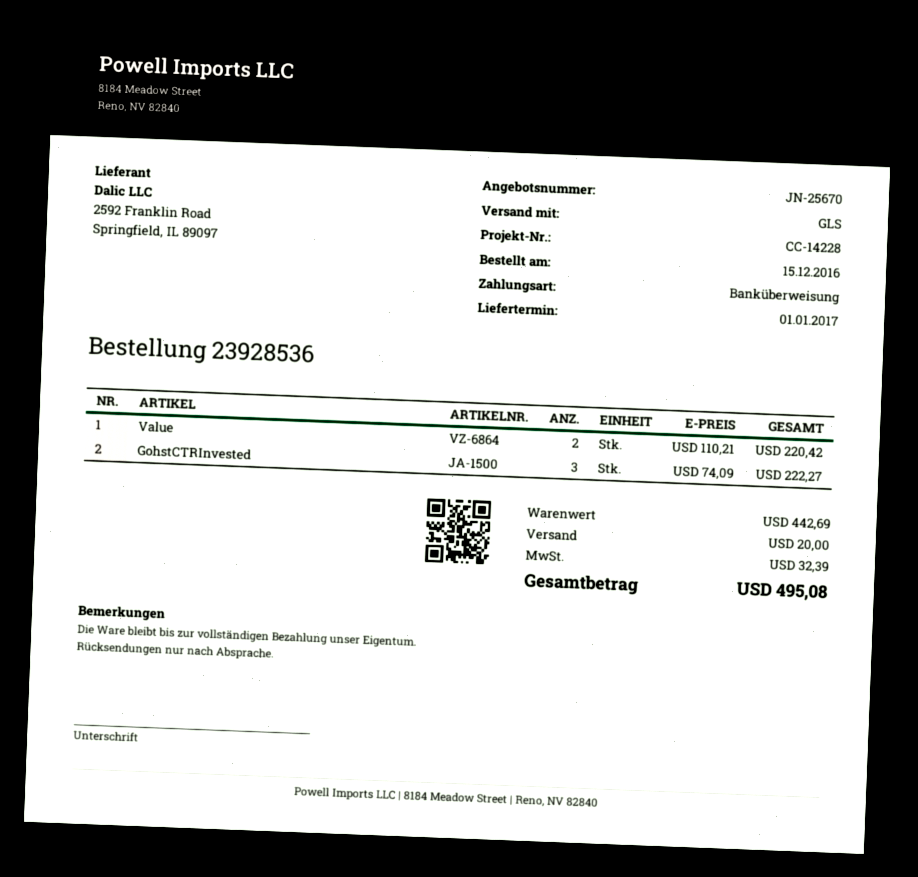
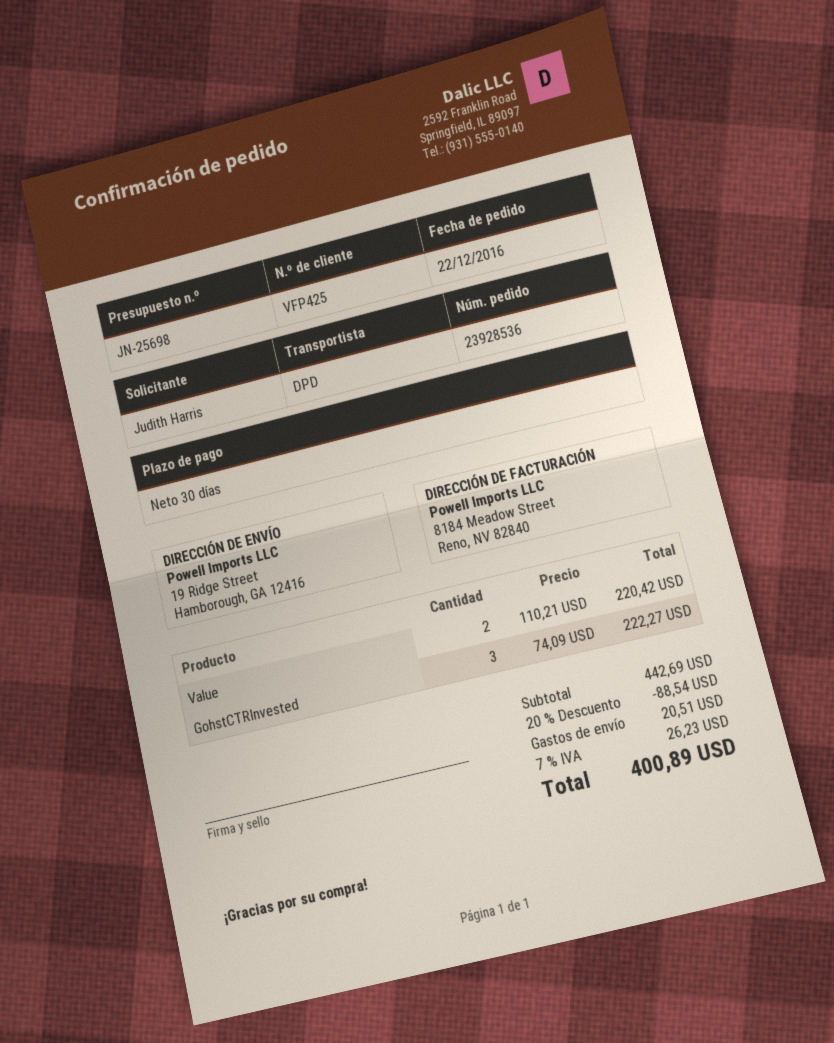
quote number: JN-25670 -> JN-25698
order date: 2016-12-15 -> 2016-12-22
shipping method: GLS -> DPD
discount: none -> 20% = 88.54
shipping: 20.00 -> 20.51
tax: 32.39 -> 26.23
total: 495.08 -> 400.89

